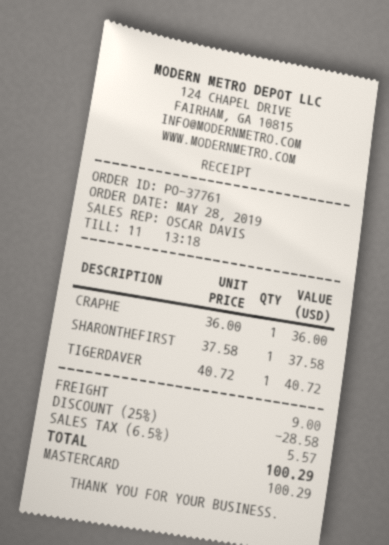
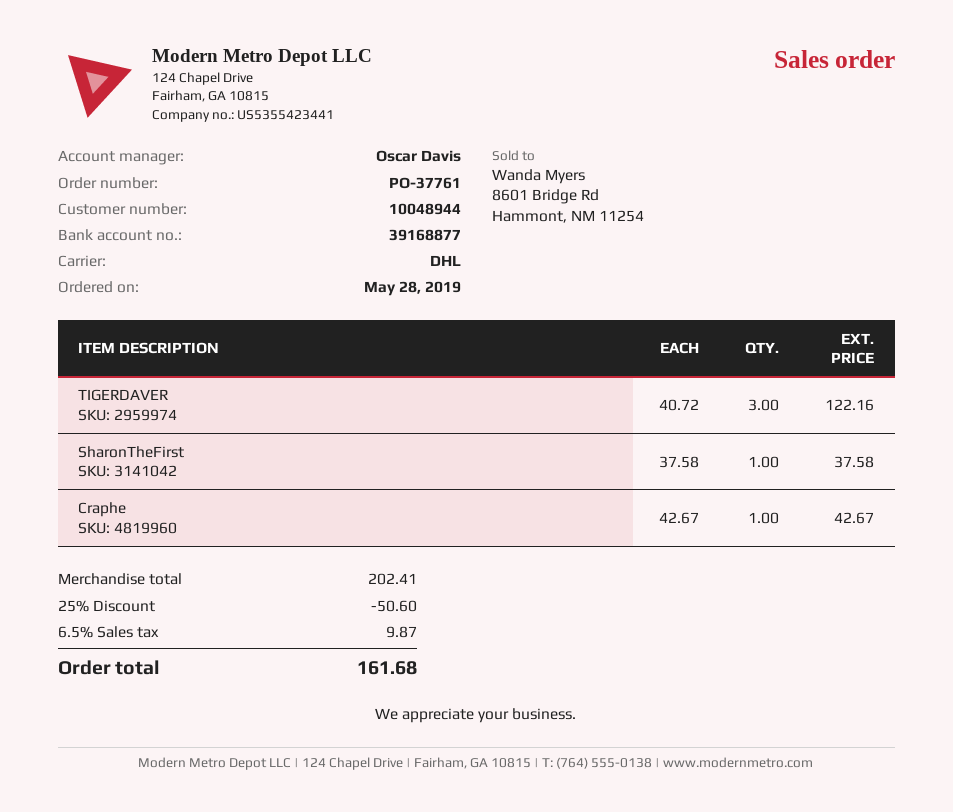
CRAPHE: 1 x 36.00 = 36.00 -> 1 x 42.67 = 42.67
TIGERDAVER: 1 x 40.72 = 40.72 -> 3 x 40.72 = 122.16
discount: 25% = 28.58 -> 25% = 50.60
shipping: 9.00 -> none
tax: 6.5% = 5.57 -> 6.5% = 9.87
total: 100.29 -> 161.68

